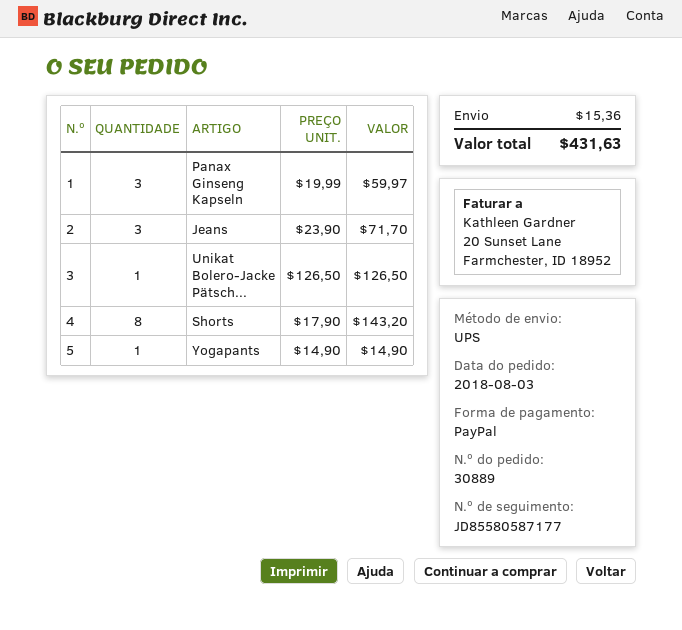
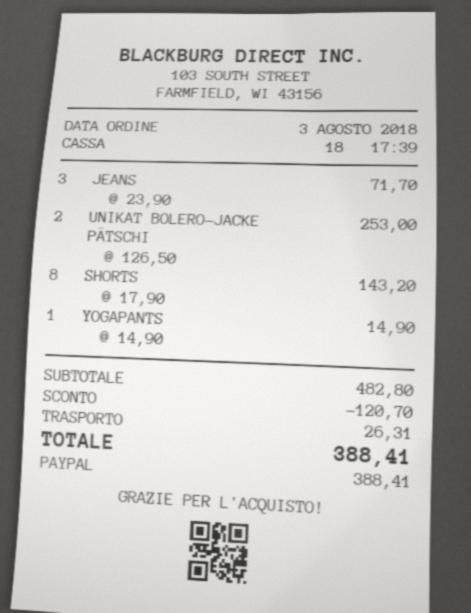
Panax Ginseng Kapseln: 3 x 19.99 = 59.97 -> none
Unikat Bolero-Jacke Pätsch...: 1 x 126.50 = 126.50 -> 2 x 126.50 = 253.00
discount: none -> 120.70
shipping: 15.36 -> 26.31
total: 431.63 -> 388.41

